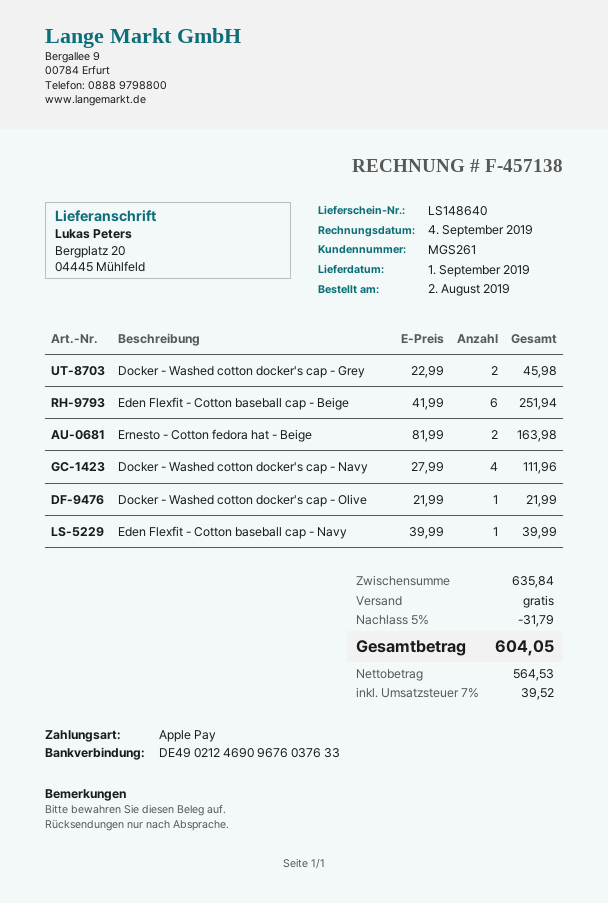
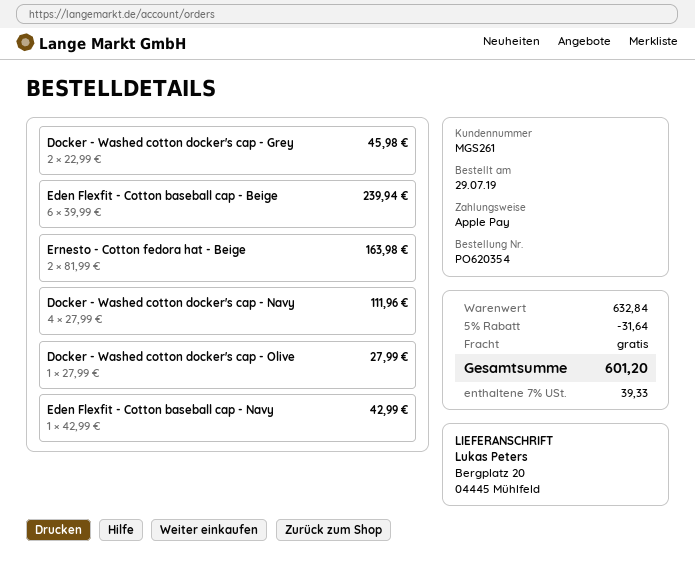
order date: 2019-08-02 -> 2019-07-29
Eden Flexfit - Cotton baseball cap - Beige: 6 x 41.99 = 251.94 -> 6 x 39.99 = 239.94
Docker - Washed cotton docker's cap - Olive: 1 x 21.99 = 21.99 -> 1 x 27.99 = 27.99
Eden Flexfit - Cotton baseball cap - Navy: 1 x 39.99 = 39.99 -> 1 x 42.99 = 42.99
subtotal: 635.84 -> 632.84
discount: 5% = 31.79 -> 5% = 31.64
tax: 7% = 39.52 -> 7% = 39.33
total: 604.05 -> 601.20

